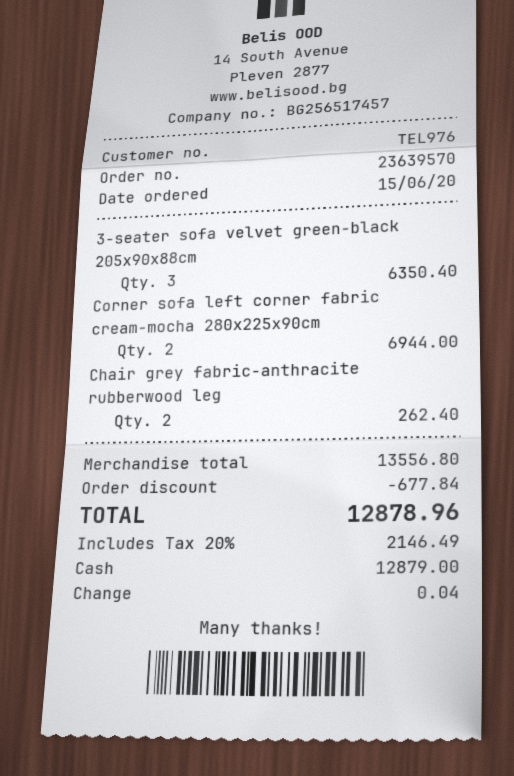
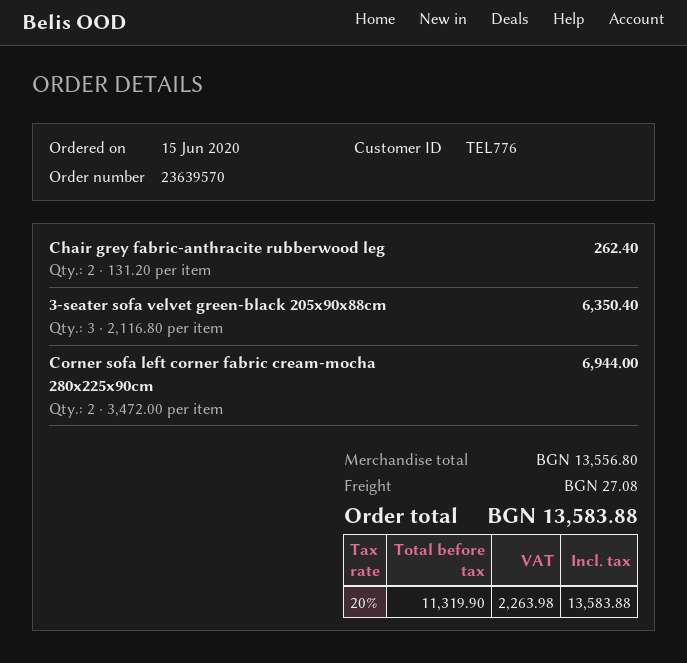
customer number: TEL976 -> TEL776
discount: 677.84 -> none
shipping: none -> 27.08
tax: 20% = 2146.49 -> 20% = 2263.98
total: 12878.96 -> 13583.88

